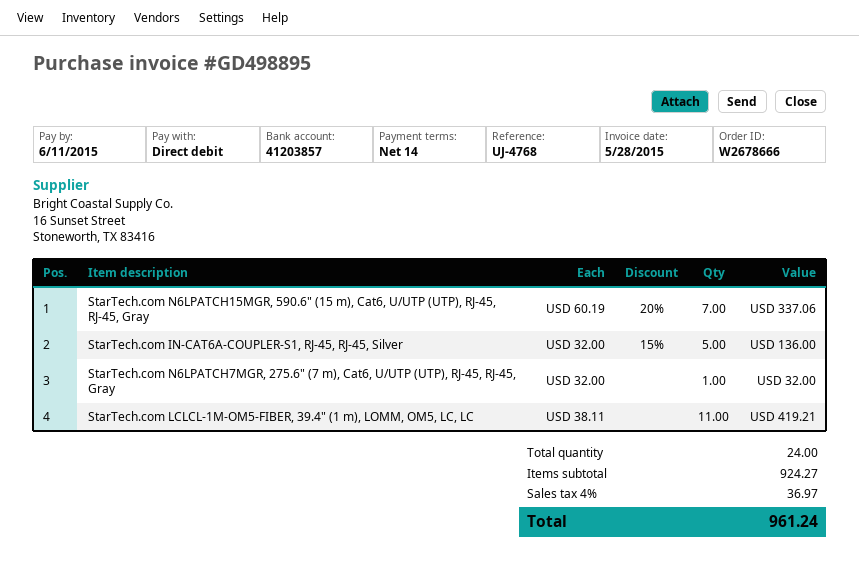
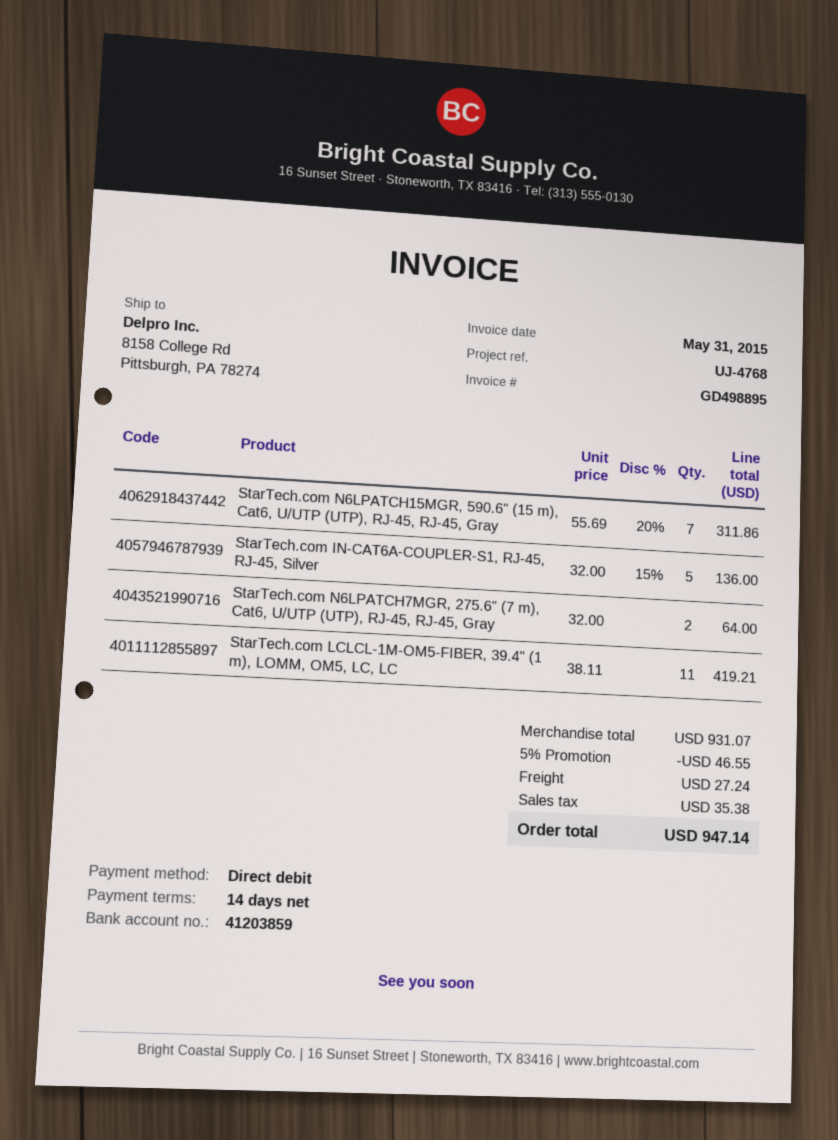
invoice date: 2015-05-28 -> 2015-05-31
bank account: 41203857 -> 41203859
StarTech.com N6LPATCH15MGR, 590.6" (15 m), Cat6, U/UTP (UTP), RJ-45, RJ-45, Gray: 7 x 60.19 - 20% = 337.06 -> 7 x 55.69 - 20% = 311.86
StarTech.com N6LPATCH7MGR, 275.6" (7 m), Cat6, U/UTP (UTP), RJ-45, RJ-45, Gray: 1 x 32.00 = 32.00 -> 2 x 32.00 = 64.00
subtotal: 924.27 -> 931.07
discount: none -> 5% = 46.55
shipping: none -> 27.24
tax: 36.97 -> 35.38
total: 961.24 -> 947.14

